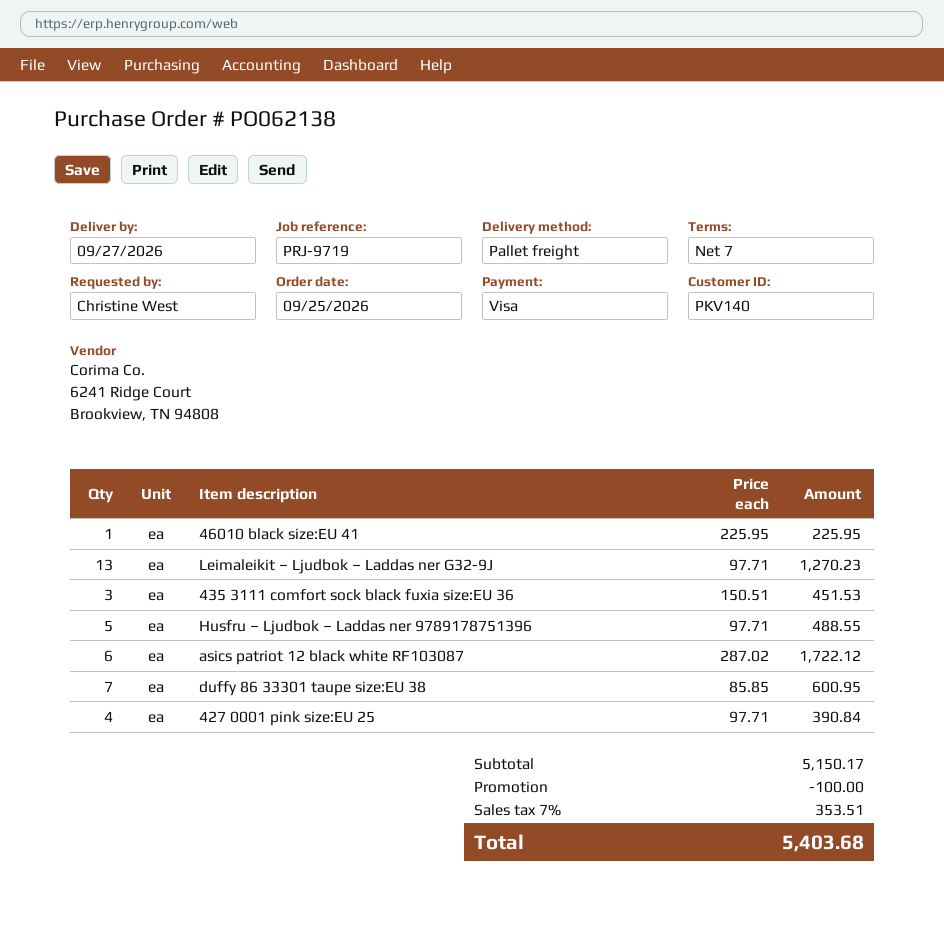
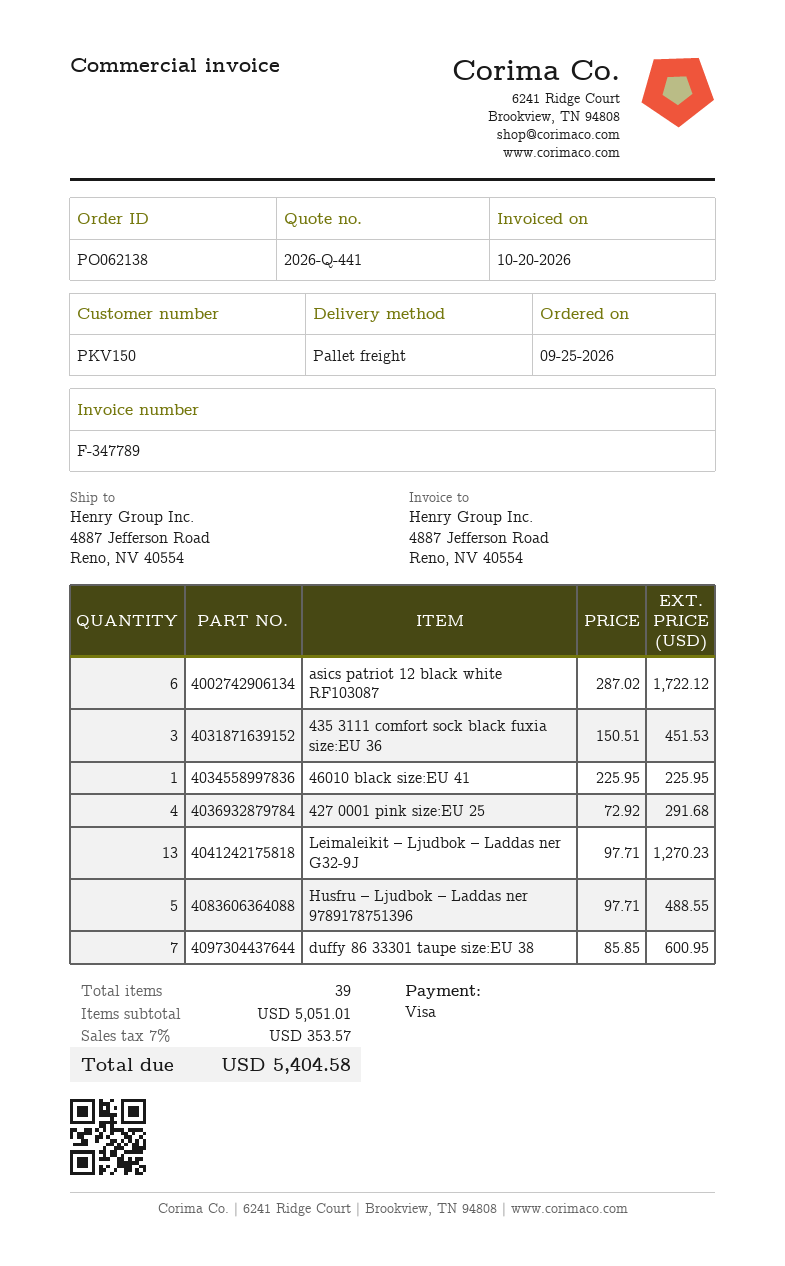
customer number: PKV140 -> PKV150
427 0001 pink size:EU 25: 4 x 97.71 = 390.84 -> 4 x 72.92 = 291.68
subtotal: 5150.17 -> 5051.01
discount: 100.00 -> none
tax: 7% = 353.51 -> 7% = 353.57
total: 5403.68 -> 5404.58

